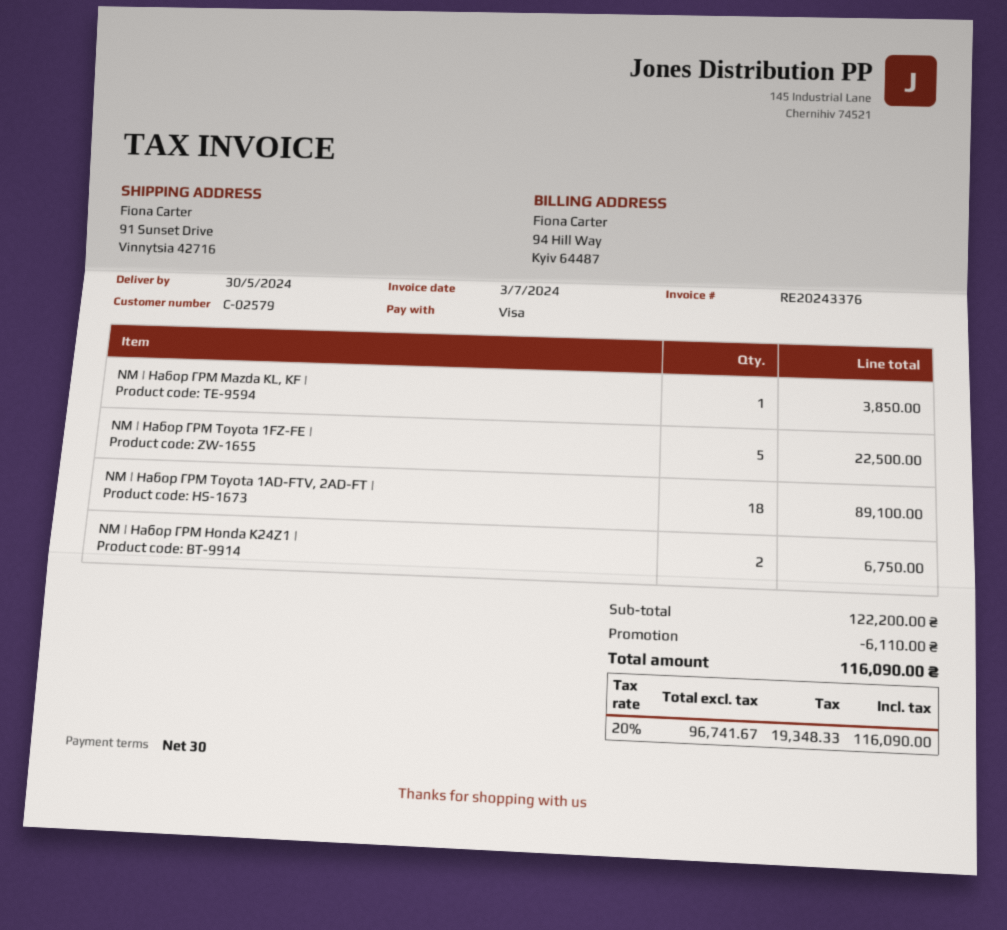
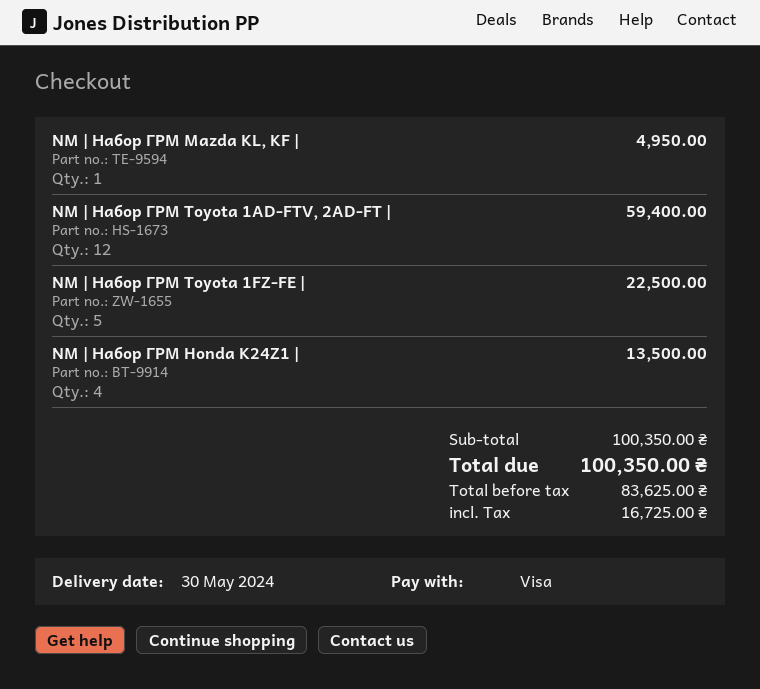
NM | Набор ГРМ Mazda KL, KF |: 1 for 3850.00 -> 1 for 4950.00
NM | Набор ГРМ Toyota 1AD-FTV, 2AD-FT |: 18 for 89100.00 -> 12 for 59400.00
NM | Набор ГРМ Honda K24Z1 |: 2 for 6750.00 -> 4 for 13500.00
subtotal: 122200.00 -> 100350.00
discount: 6110.00 -> none
net: 96741.67 -> 83625.00
tax: 19348.33 -> 16725.00
total: 116090.00 -> 100350.00

